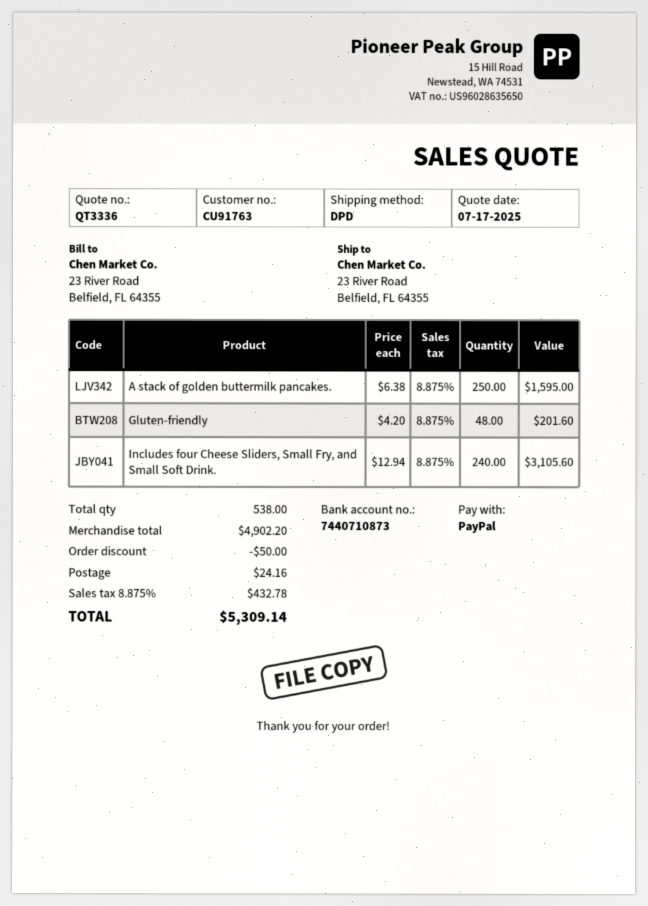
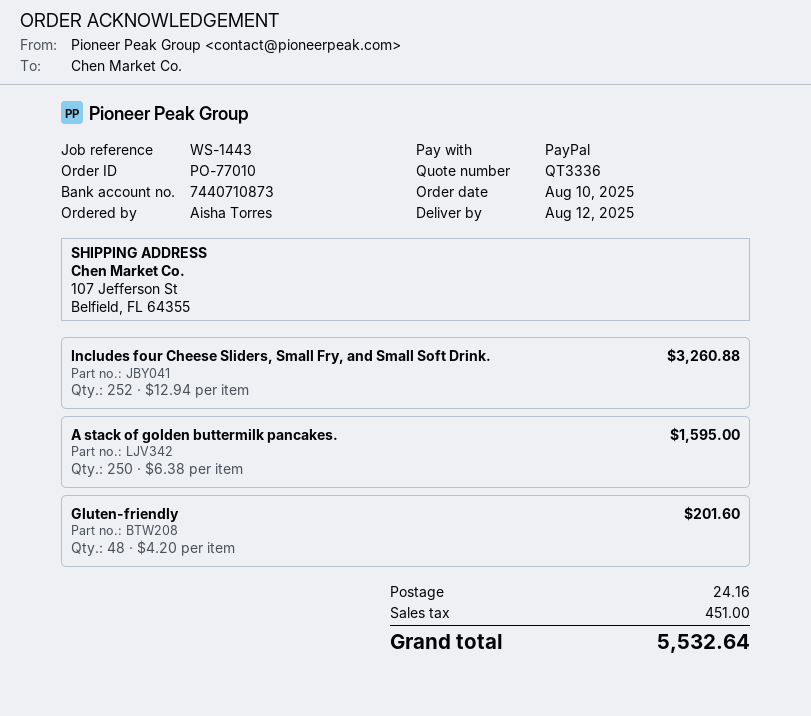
ship to: 23 River Road, Belfield, FL 64355 -> 107 Jefferson St, Belfield, FL 64355
Includes four Cheese Sliders, Small Fry, and Small Soft Drink.: 240 x 12.94 = 3105.60 -> 252 x 12.94 = 3260.88
discount: 50.00 -> none
tax: 432.78 -> 451.00
total: 5309.14 -> 5532.64

